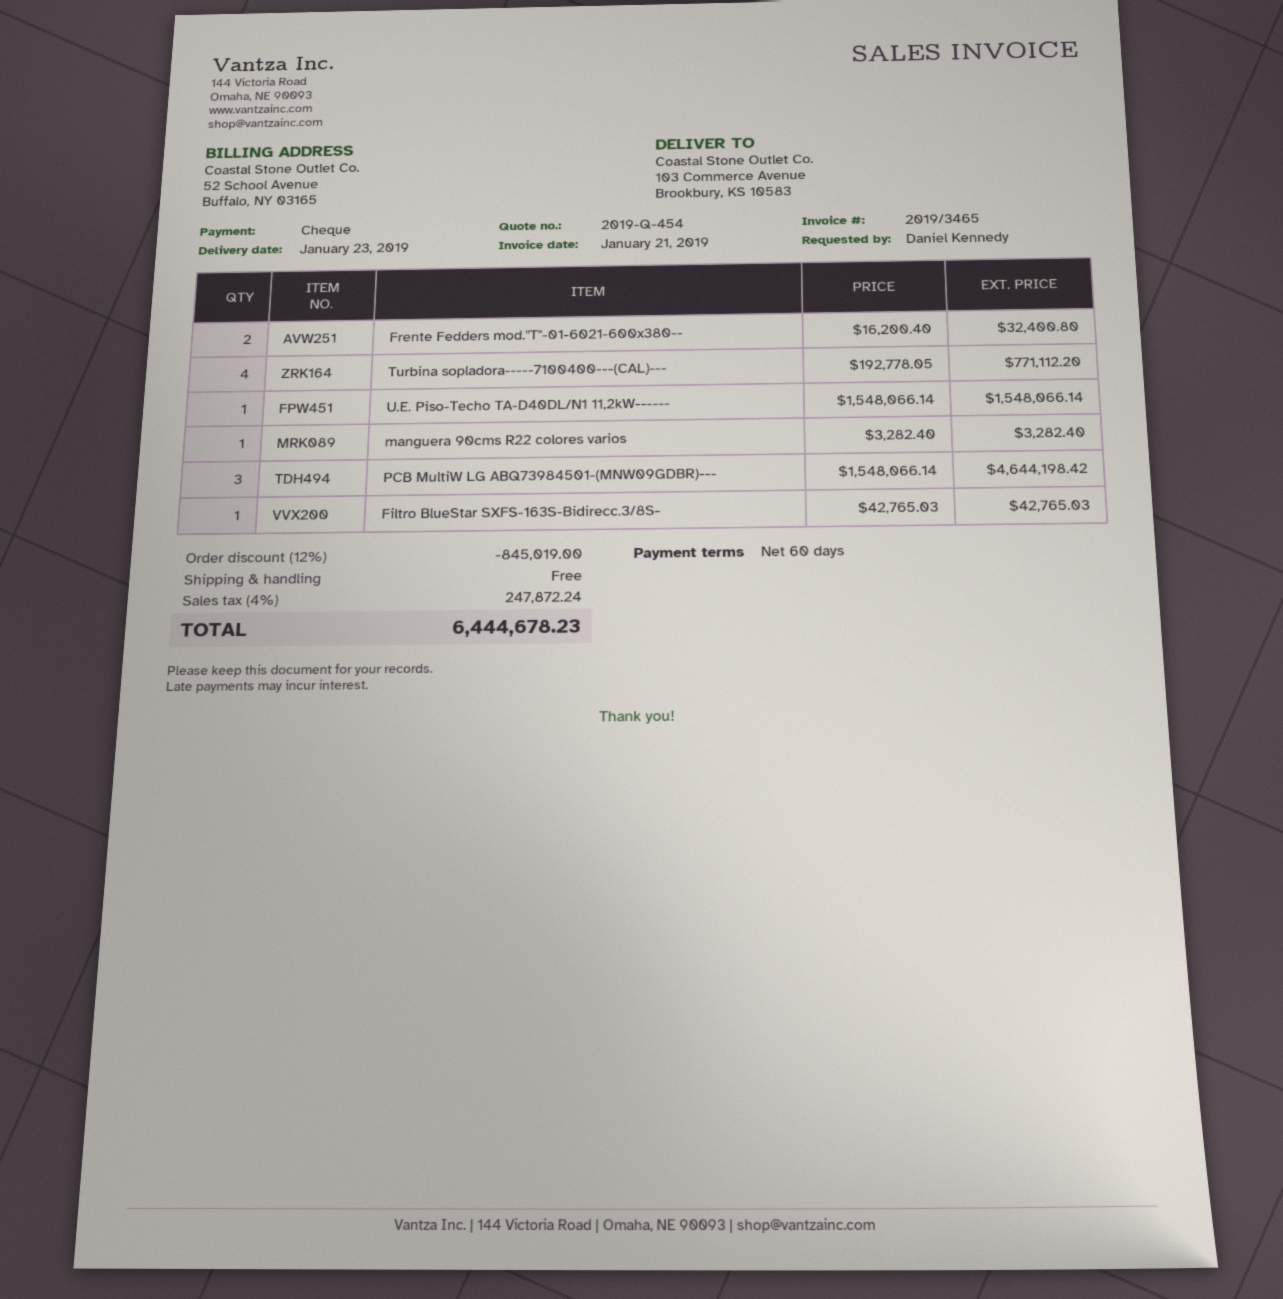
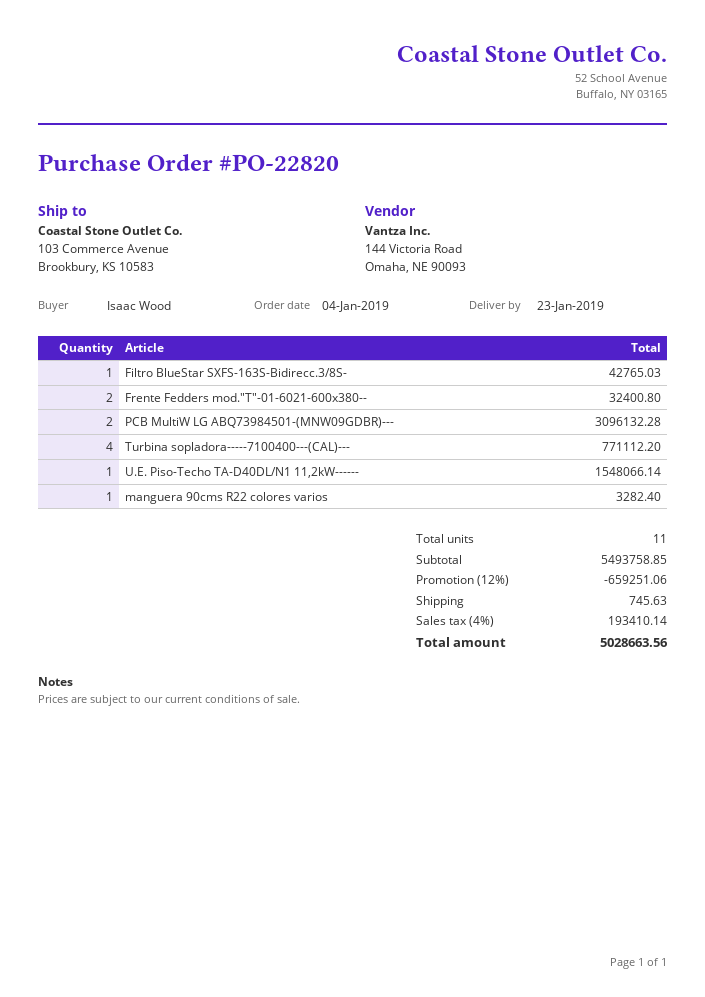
ordered by: Daniel Kennedy -> Isaac Wood
PCB MultiW LG ABQ73984501-(MNW09GDBR)---: 3 for 4644198.42 -> 2 for 3096132.28
discount: 12% = 845019.00 -> 12% = 659251.06
shipping: 0.00 -> 745.63
tax: 4% = 247872.24 -> 4% = 193410.14
total: 6444678.23 -> 5028663.56

